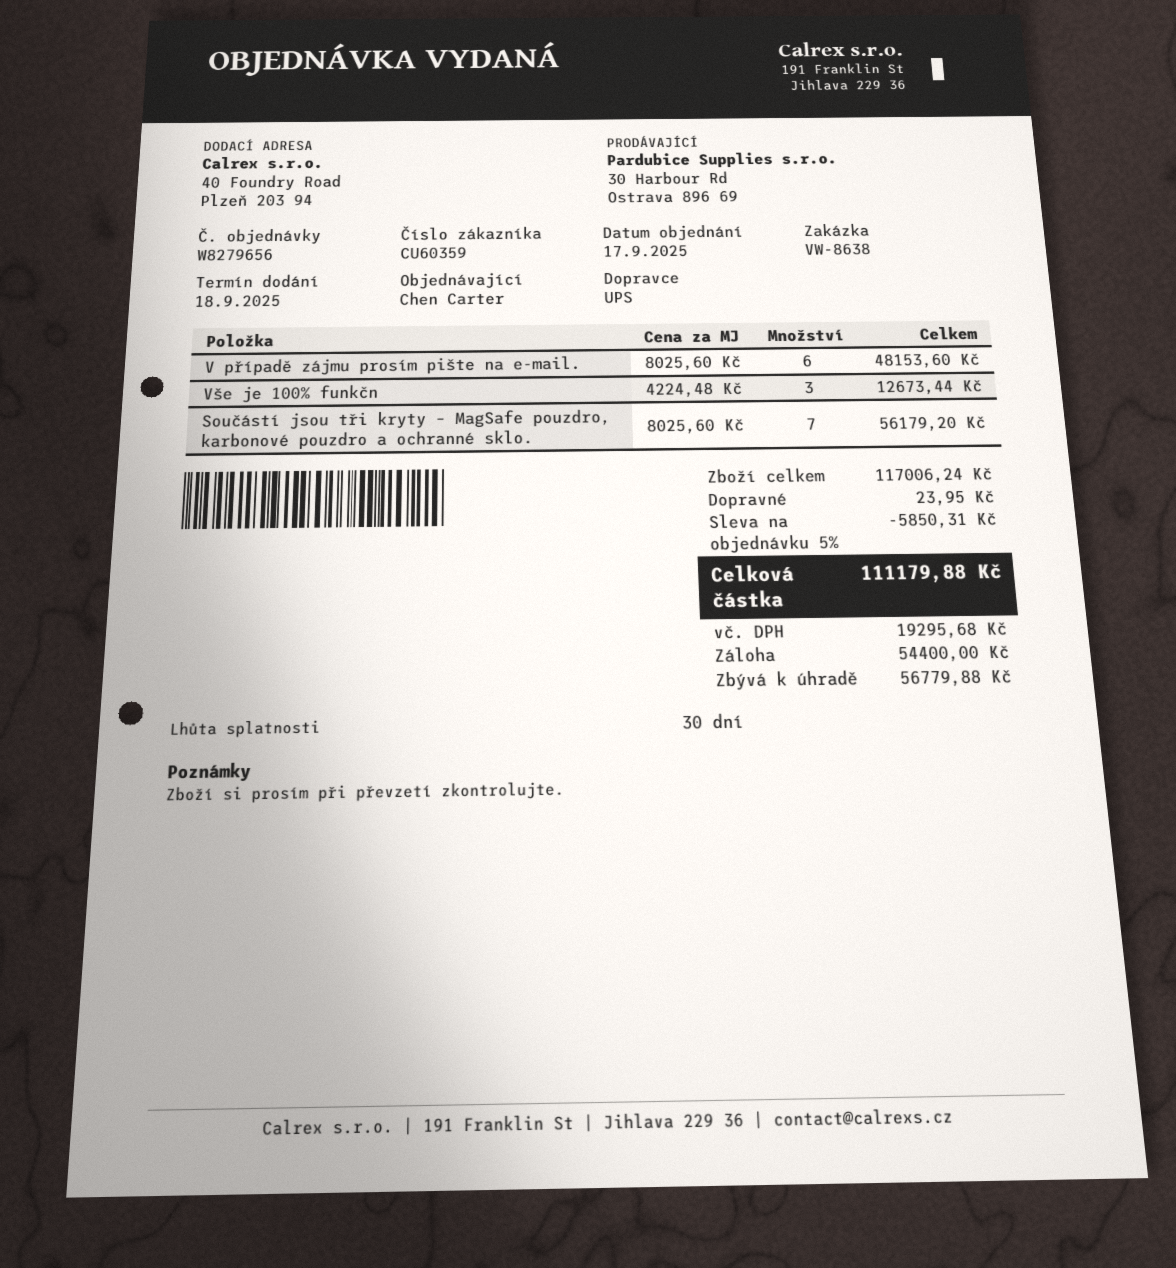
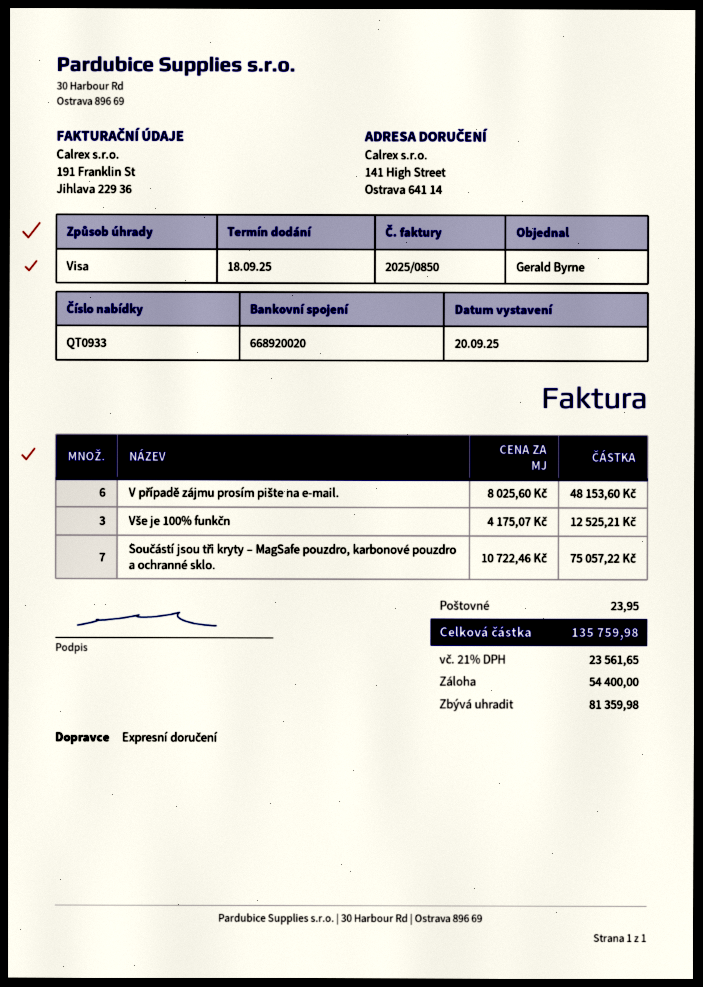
ordered by: Chen Carter -> Gerald Byrne
shipping method: UPS -> express
ship to: 40 Foundry Road, Plzeň 203 94 -> 141 High Street, Ostrava 641 14
Vše je 100% funkčn: 3 x 4224.48 = 12673.44 -> 3 x 4175.07 = 12525.21
Součástí jsou tři kryty – MagSafe pouzdro, karbonové pouzdro a ochranné sklo.: 7 x 8025.60 = 56179.20 -> 7 x 10722.46 = 75057.22
discount: 5% = 5850.31 -> none
tax: 19295.68 -> 23561.65
total: 111179.88 -> 135759.98
balance: 56779.88 -> 81359.98

